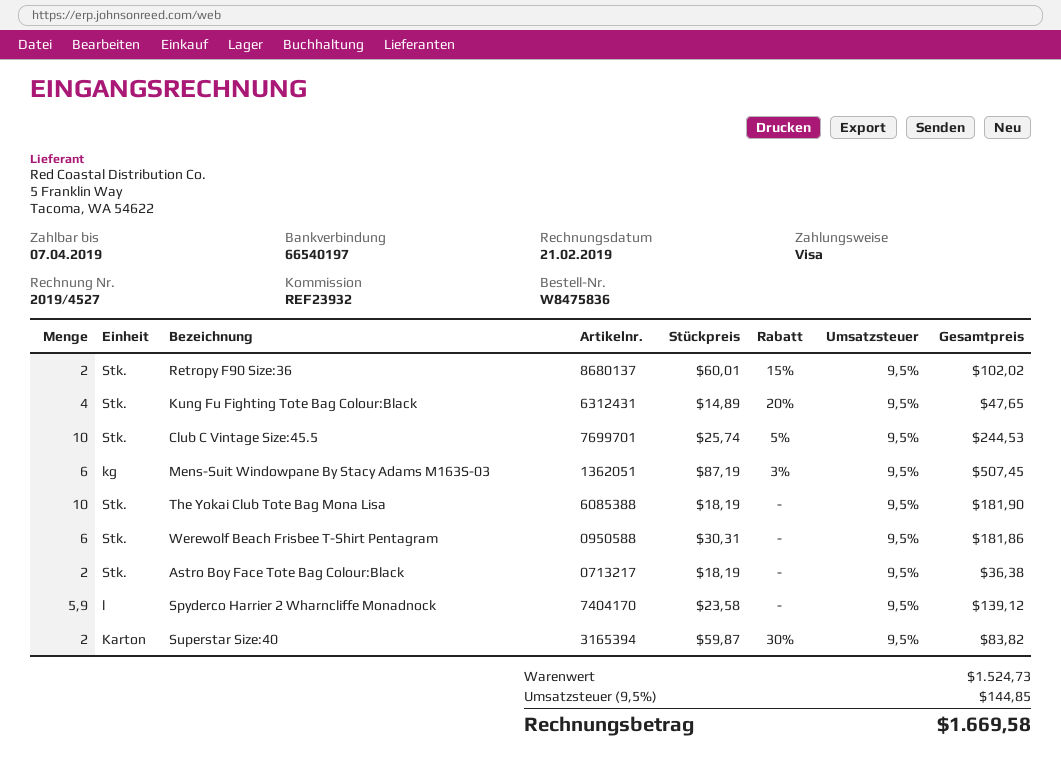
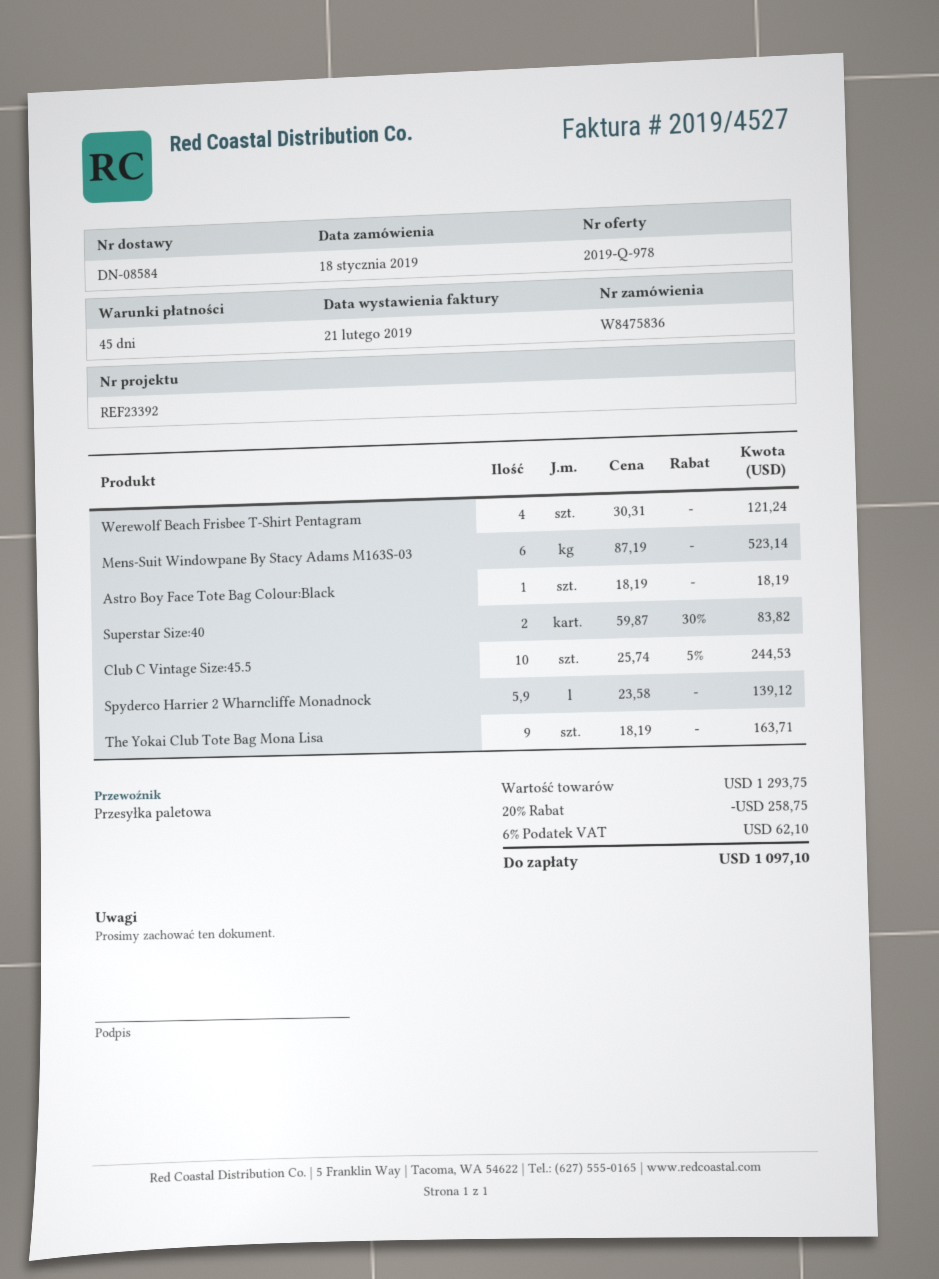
reference: REF23932 -> REF23392
Retropy F90 Size:36: 2 x 60.01 - 15% = 102.02 -> none
Kung Fu Fighting Tote Bag Colour:Black: 4 x 14.89 - 20% = 47.65 -> none
Mens-Suit Windowpane By Stacy Adams M163S-03: 6 x 87.19 - 3% = 507.45 -> 6 x 87.19 = 523.14
The Yokai Club Tote Bag Mona Lisa: 10 x 18.19 = 181.90 -> 9 x 18.19 = 163.71
Werewolf Beach Frisbee T-Shirt Pentagram: 6 x 30.31 = 181.86 -> 4 x 30.31 = 121.24
Astro Boy Face Tote Bag Colour:Black: 2 x 18.19 = 36.38 -> 1 x 18.19 = 18.19
subtotal: 1524.73 -> 1293.75
discount: none -> 20% = 258.75
tax: 9.5% = 144.85 -> 6% = 62.10
total: 1669.58 -> 1097.10

